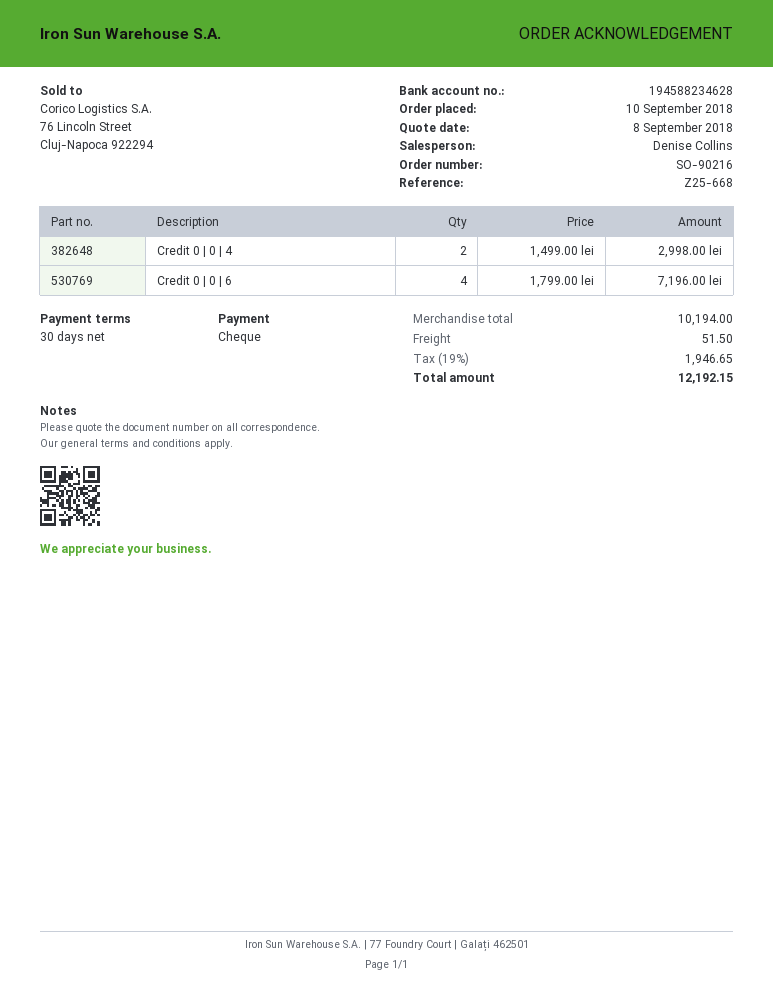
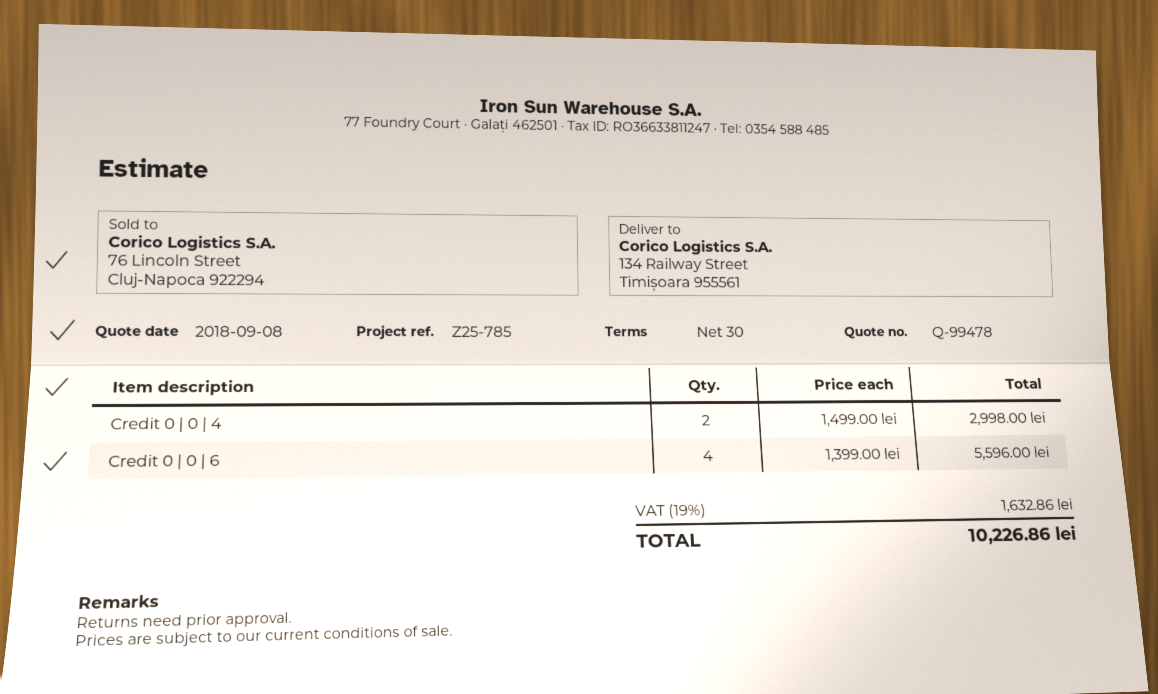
reference: Z25-668 -> Z25-785
Credit 0 | 0 | 6: 4 x 1799.00 = 7196.00 -> 4 x 1399.00 = 5596.00
shipping: 51.50 -> none
tax: 19% = 1946.65 -> 19% = 1632.86
total: 12192.15 -> 10226.86

